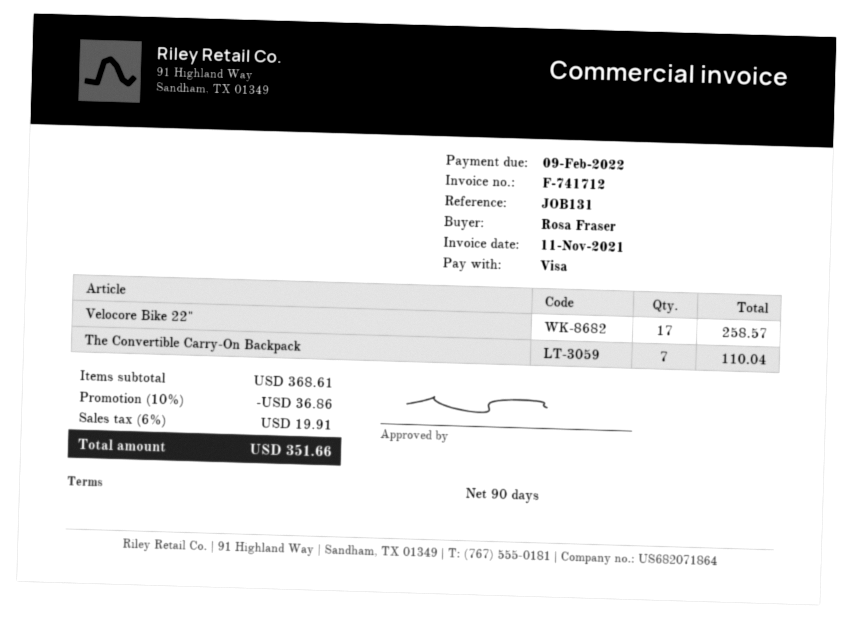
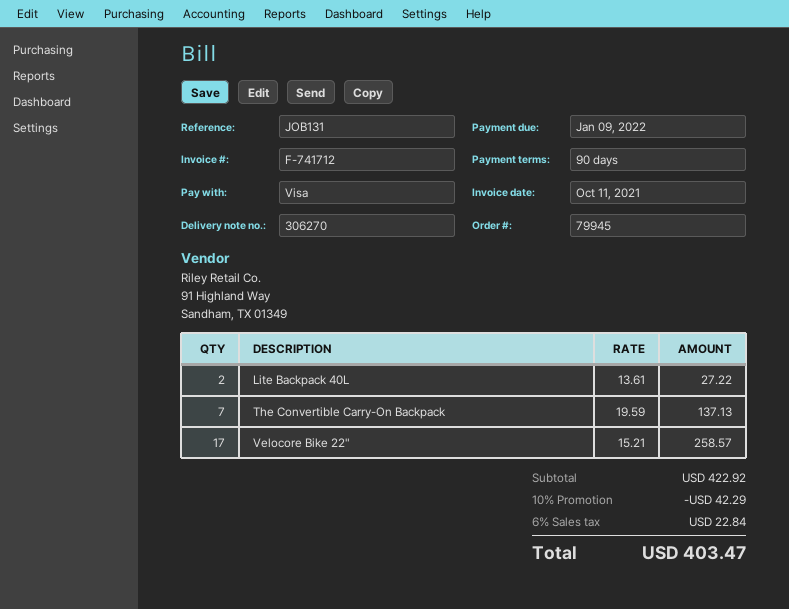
invoice date: 2021-11-11 -> 2021-10-11
due date: 2022-02-09 -> 2022-01-09
The Convertible Carry-On Backpack: 7 for 110.04 -> 7 for 137.13
Lite Backpack 40L: none -> 2 for 27.22
subtotal: 368.61 -> 422.92
discount: 10% = 36.86 -> 10% = 42.29
tax: 6% = 19.91 -> 6% = 22.84
total: 351.66 -> 403.47

